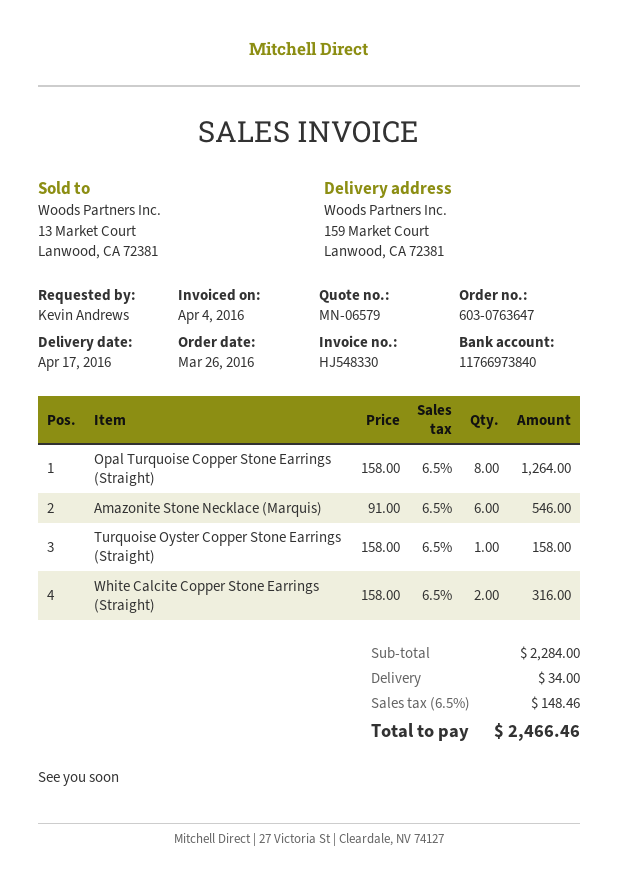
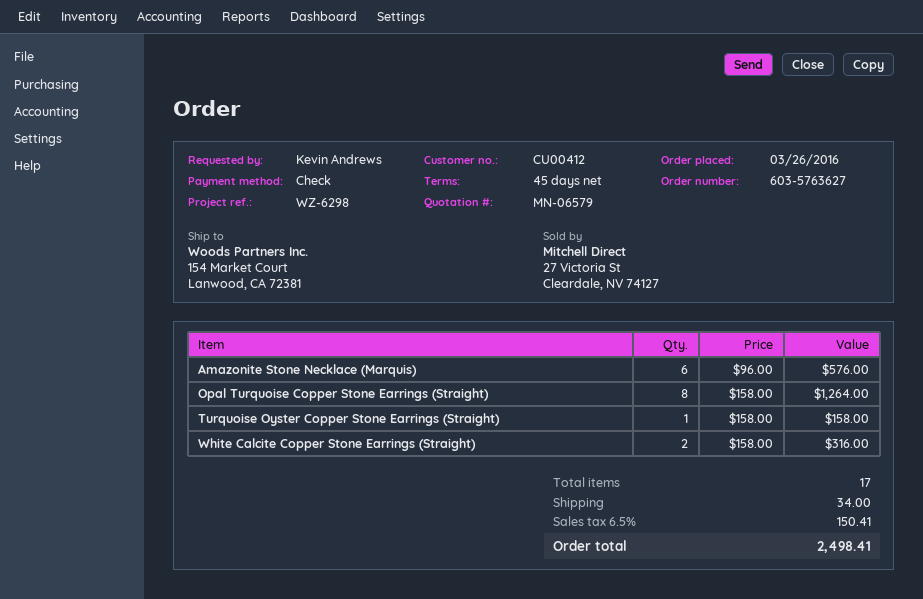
order number: 603-0763647 -> 603-5763627
ship to: 159 Market Court, Lanwood, CA 72381 -> 154 Market Court, Lanwood, CA 72381
Amazonite Stone Necklace (Marquis): 6 x 91.00 = 546.00 -> 6 x 96.00 = 576.00
tax: 6.5% = 148.46 -> 6.5% = 150.41
total: 2466.46 -> 2498.41

